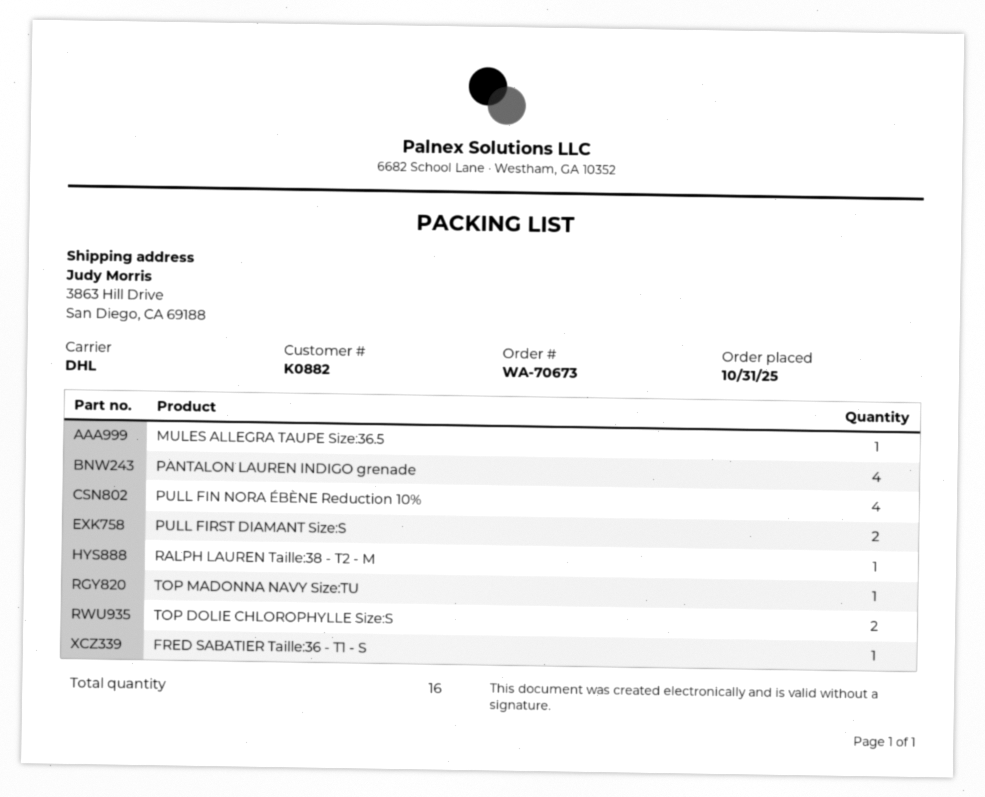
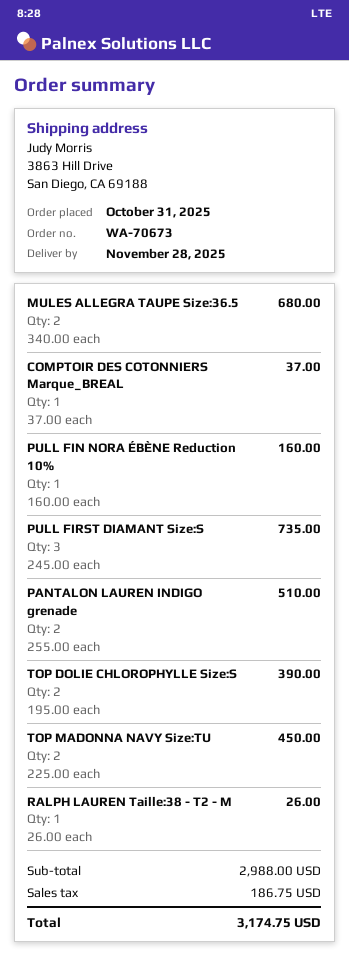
MULES ALLEGRA TAUPE Size:36.5: 1 -> 2
PANTALON LAUREN INDIGO grenade: 4 -> 2
PULL FIN NORA ÉBÈNE Reduction 10%: 4 -> 1
PULL FIRST DIAMANT Size:S: 2 -> 3
TOP MADONNA NAVY Size:TU: 1 -> 2
FRED SABATIER Taille:36 - T1 - S: 1 -> none
COMPTOIR DES COTONNIERS Marque_BREAL: none -> 1

